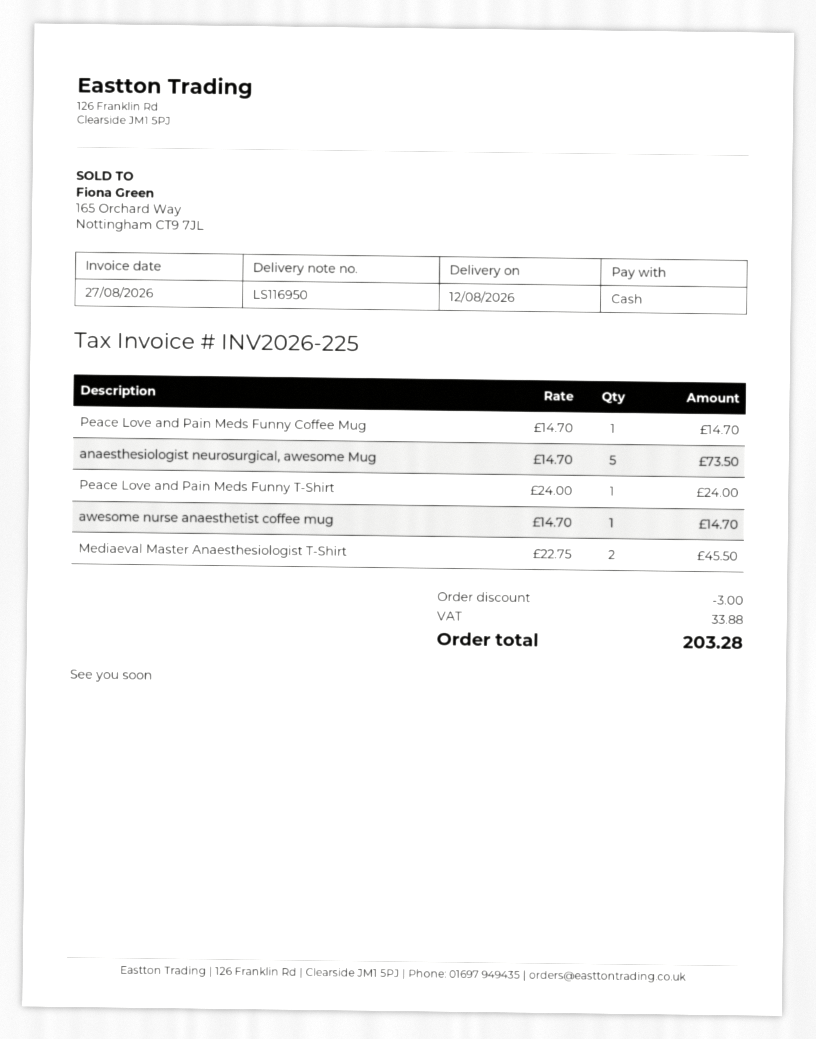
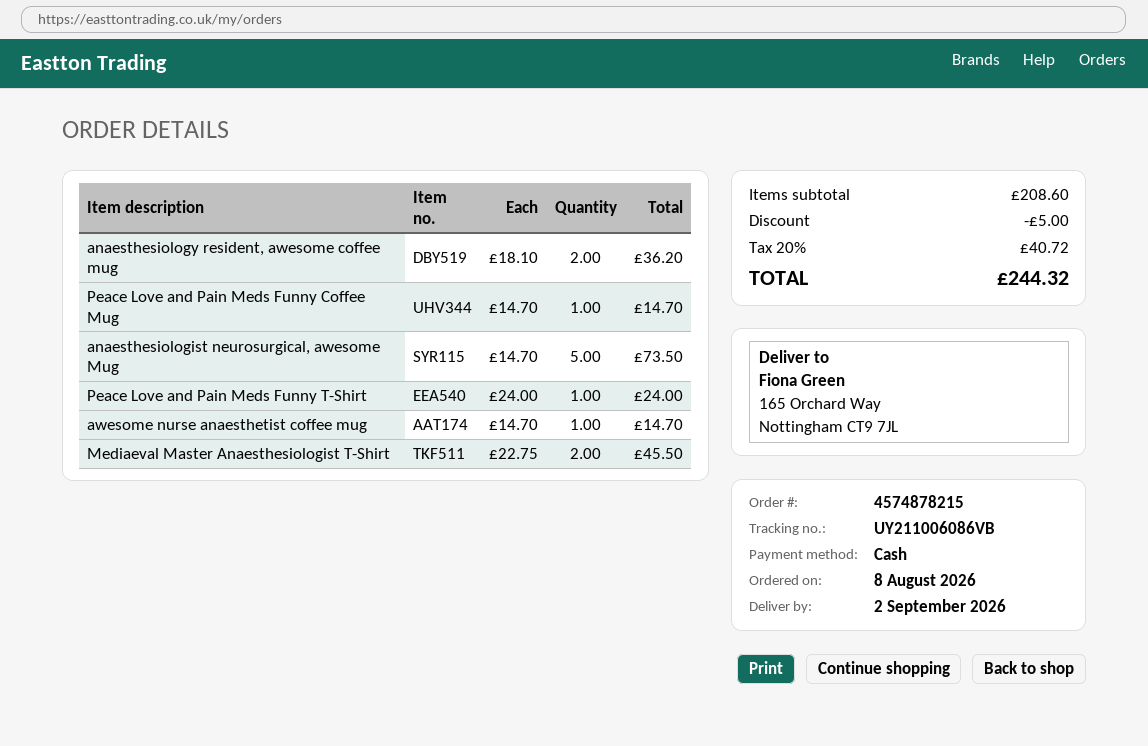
delivery date: 2026-08-12 -> 2026-09-02
anaesthesiology resident, awesome coffee mug: none -> 2 x 18.10 = 36.20
discount: 3.00 -> 5.00
tax: 33.88 -> 40.72
total: 203.28 -> 244.32

